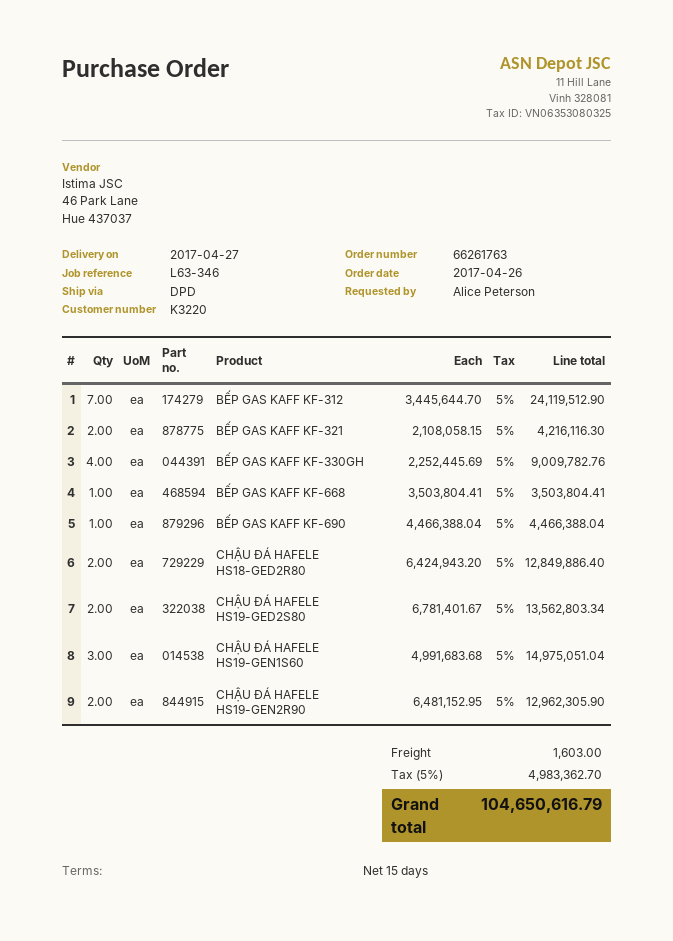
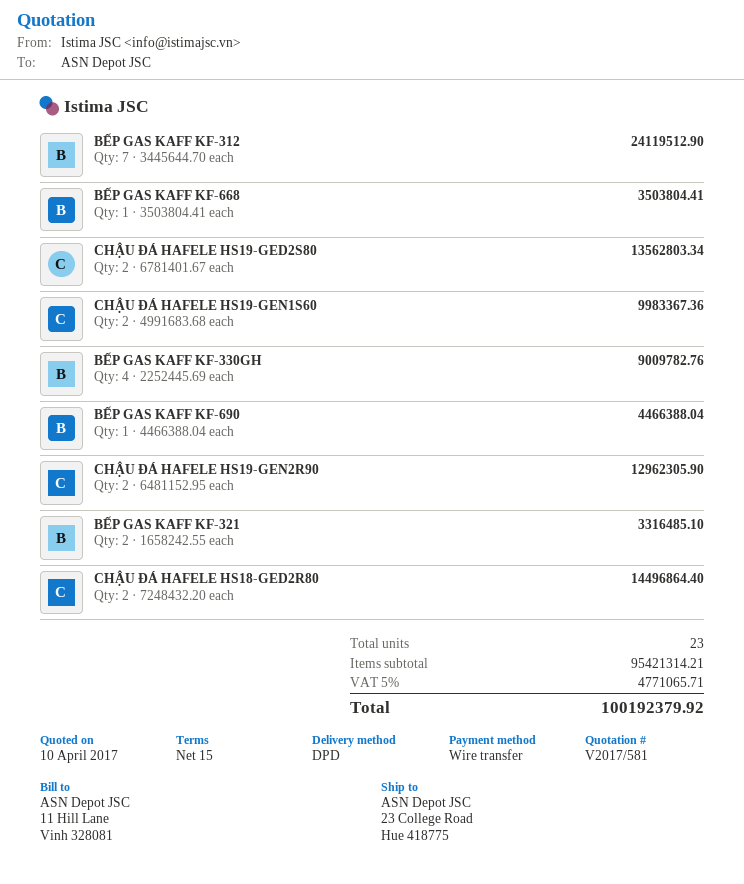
BẾP GAS KAFF KF-321: 2 x 2108058.15 = 4216116.30 -> 2 x 1658242.55 = 3316485.10
CHẬU ĐÁ HAFELE HS18-GED2R80: 2 x 6424943.20 = 12849886.40 -> 2 x 7248432.20 = 14496864.40
CHẬU ĐÁ HAFELE HS19-GEN1S60: 3 x 4991683.68 = 14975051.04 -> 2 x 4991683.68 = 9983367.36
shipping: 1603.00 -> none
tax: 5% = 4983362.70 -> 5% = 4771065.71
total: 104650616.79 -> 100192379.92

